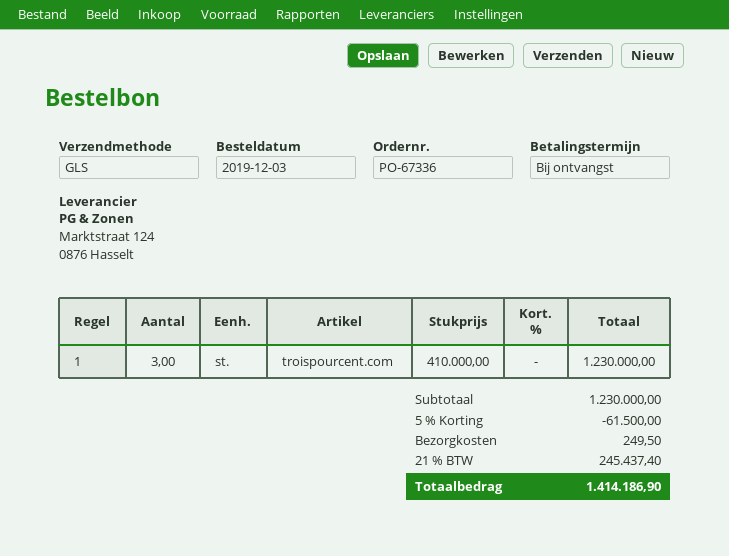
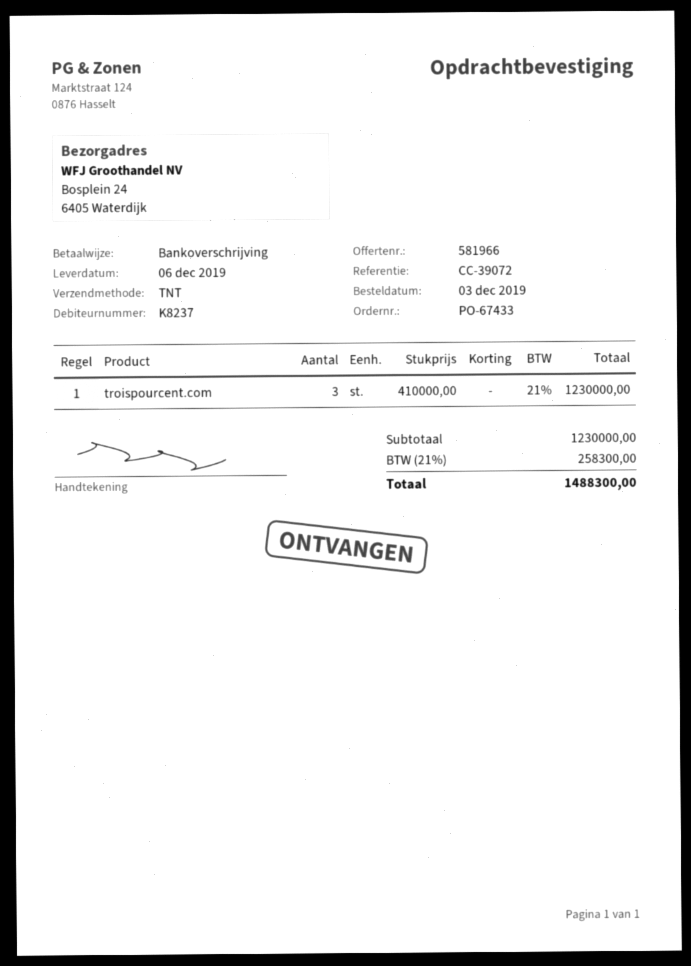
order number: PO-67336 -> PO-67433
shipping method: GLS -> TNT
discount: 5% = 61500.00 -> none
shipping: 249.50 -> none
tax: 21% = 245437.40 -> 21% = 258300.00
total: 1414186.90 -> 1488300.00

